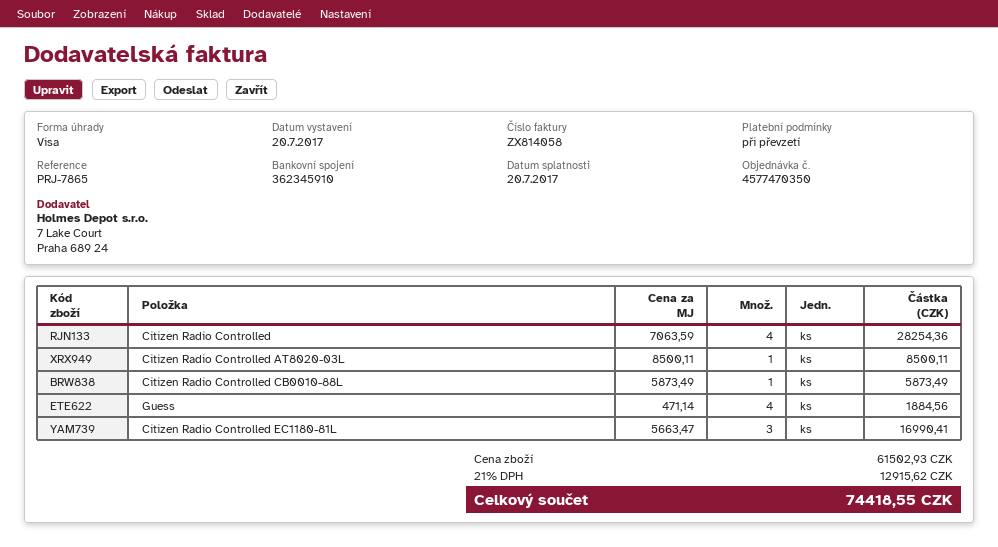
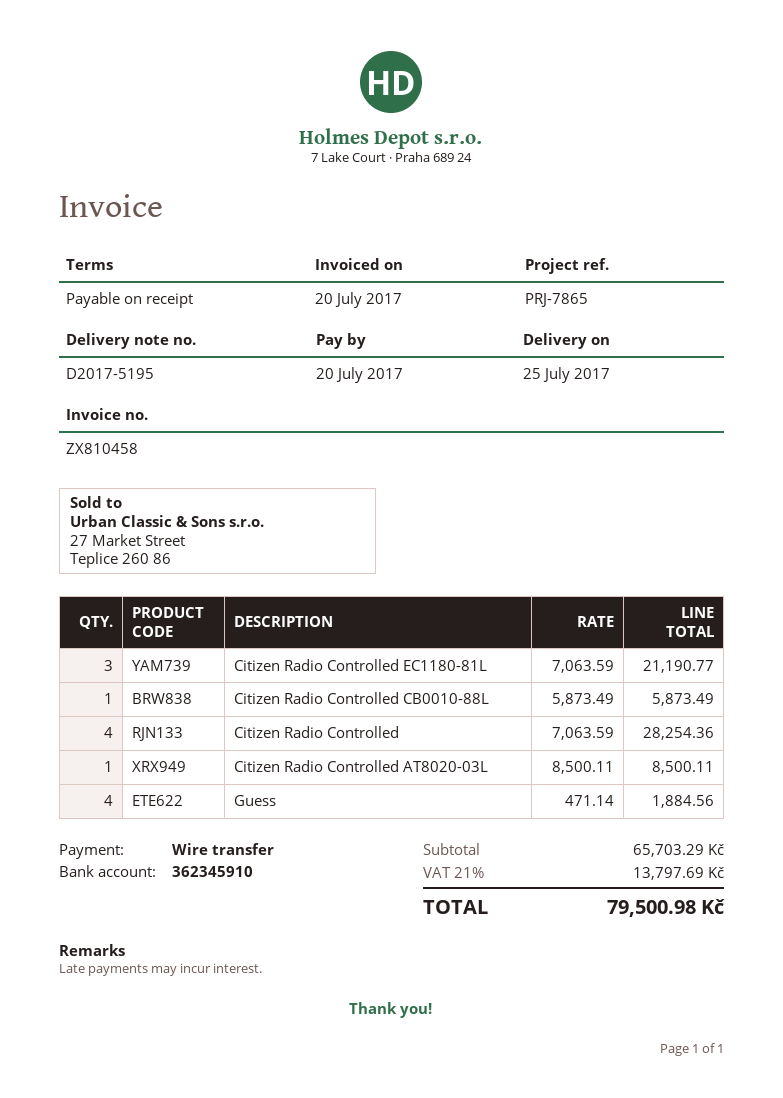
invoice number: ZX814058 -> ZX810458
payment method: Visa -> bank transfer
Citizen Radio Controlled EC1180-81L: 3 x 5663.47 = 16990.41 -> 3 x 7063.59 = 21190.77
subtotal: 61502.93 -> 65703.29
tax: 21% = 12915.62 -> 21% = 13797.69
total: 74418.55 -> 79500.98

